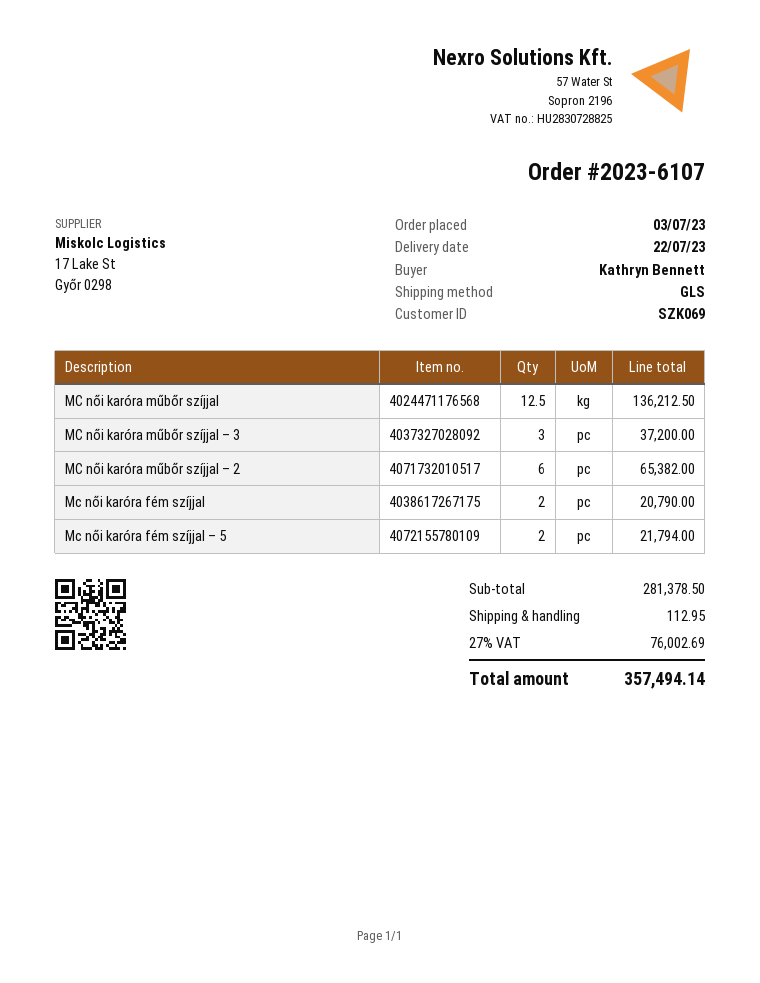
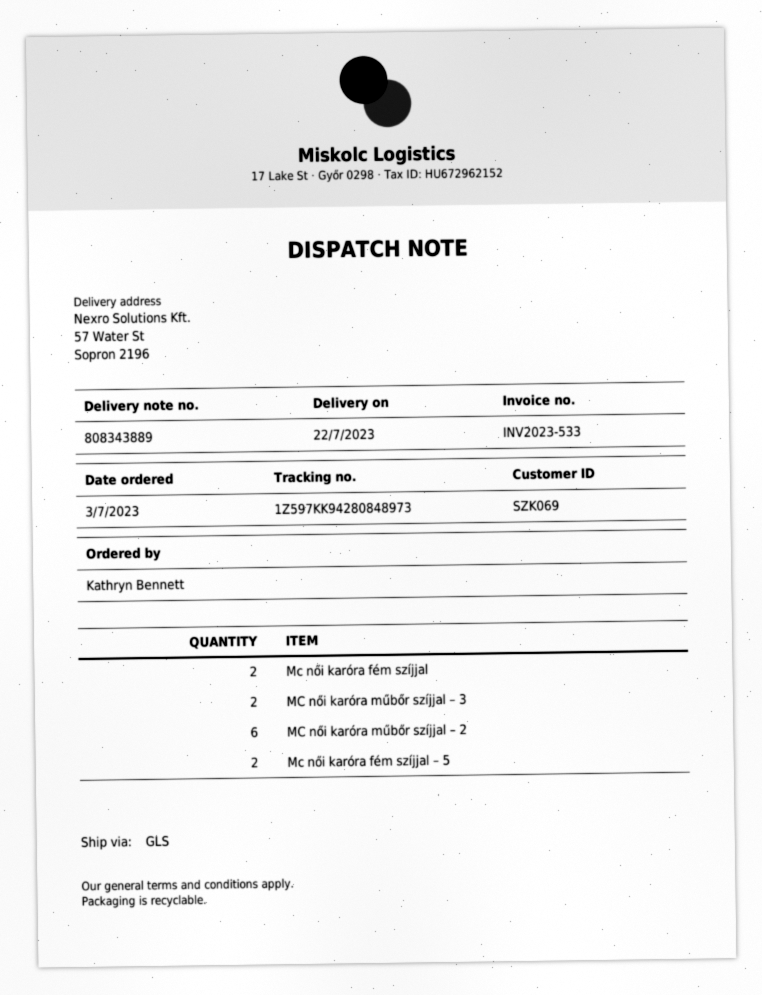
MC női karóra műbőr szíjjal: 12.5 -> none
MC női karóra műbőr szíjjal – 3: 3 -> 2

